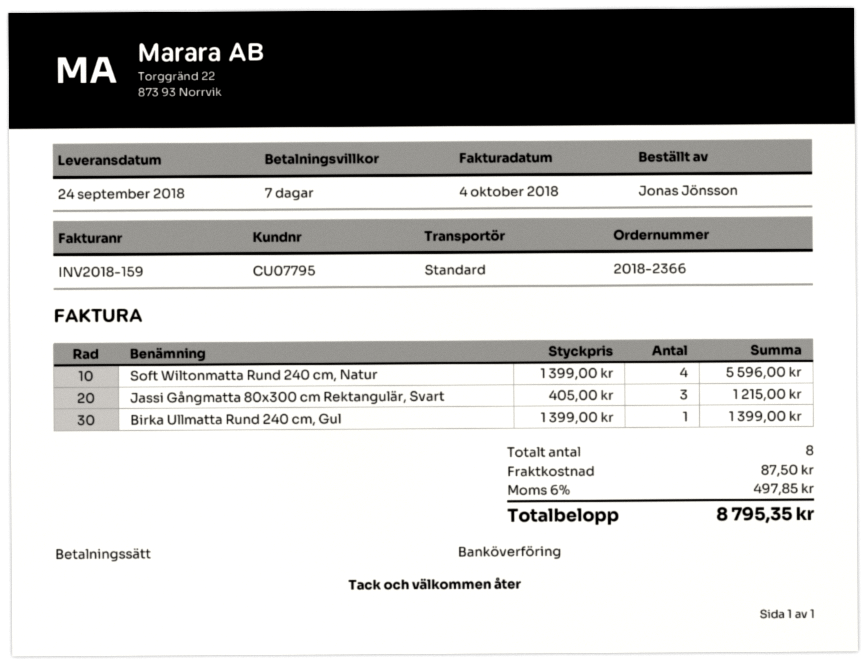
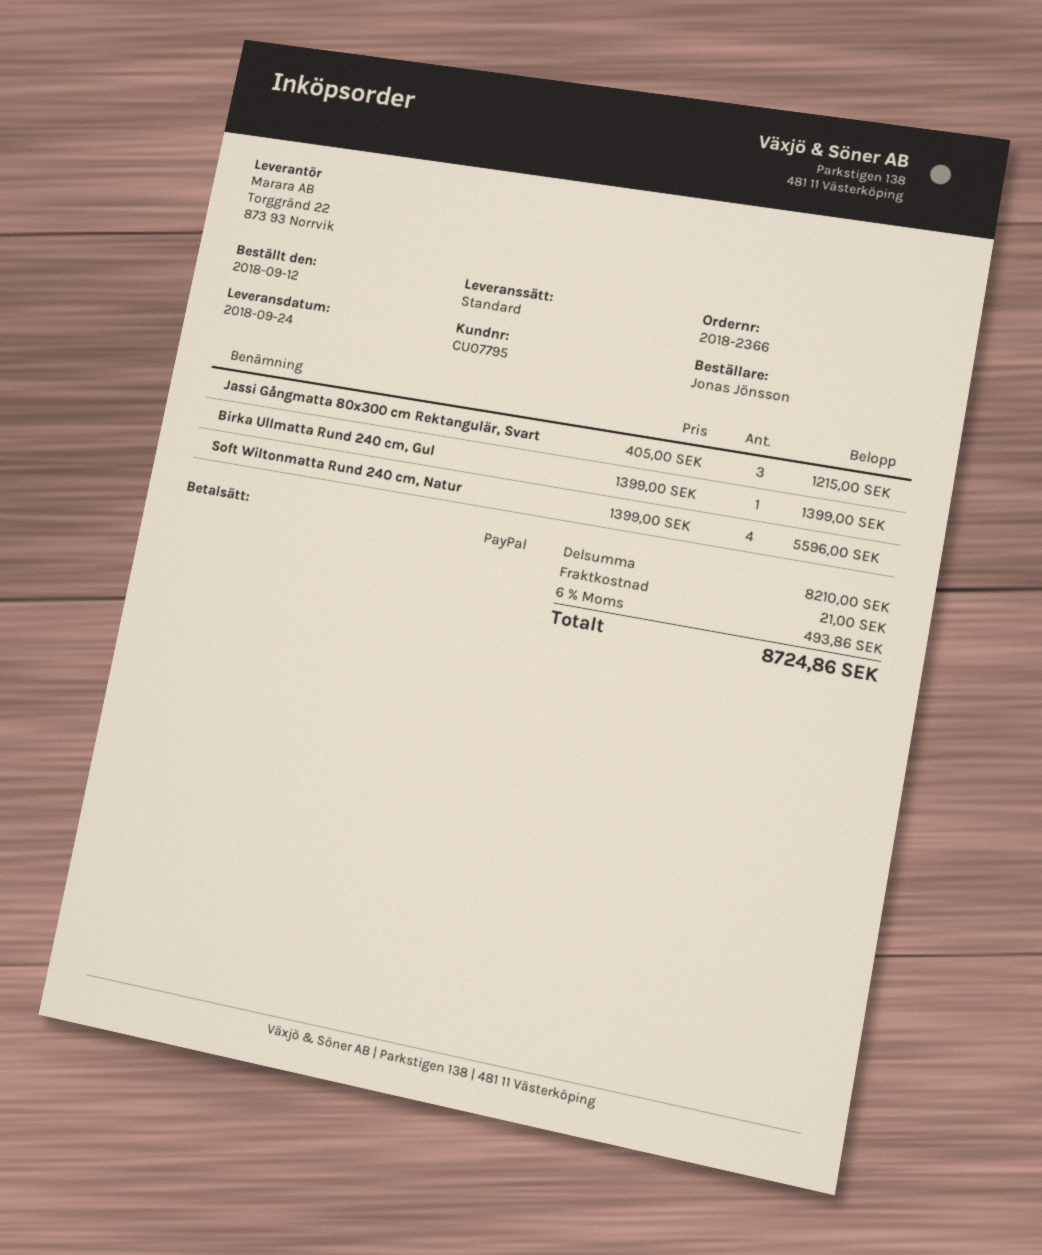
payment method: bank transfer -> PayPal
shipping: 87.50 -> 21.00
tax: 6% = 497.85 -> 6% = 493.86
total: 8795.35 -> 8724.86

